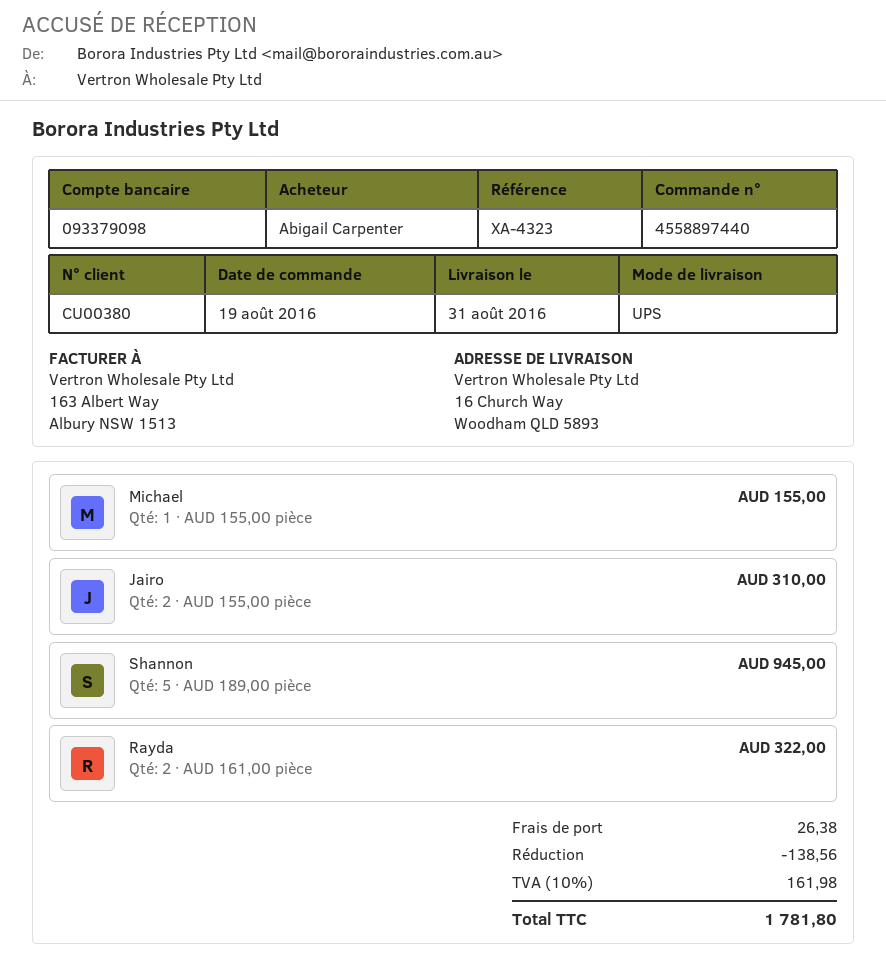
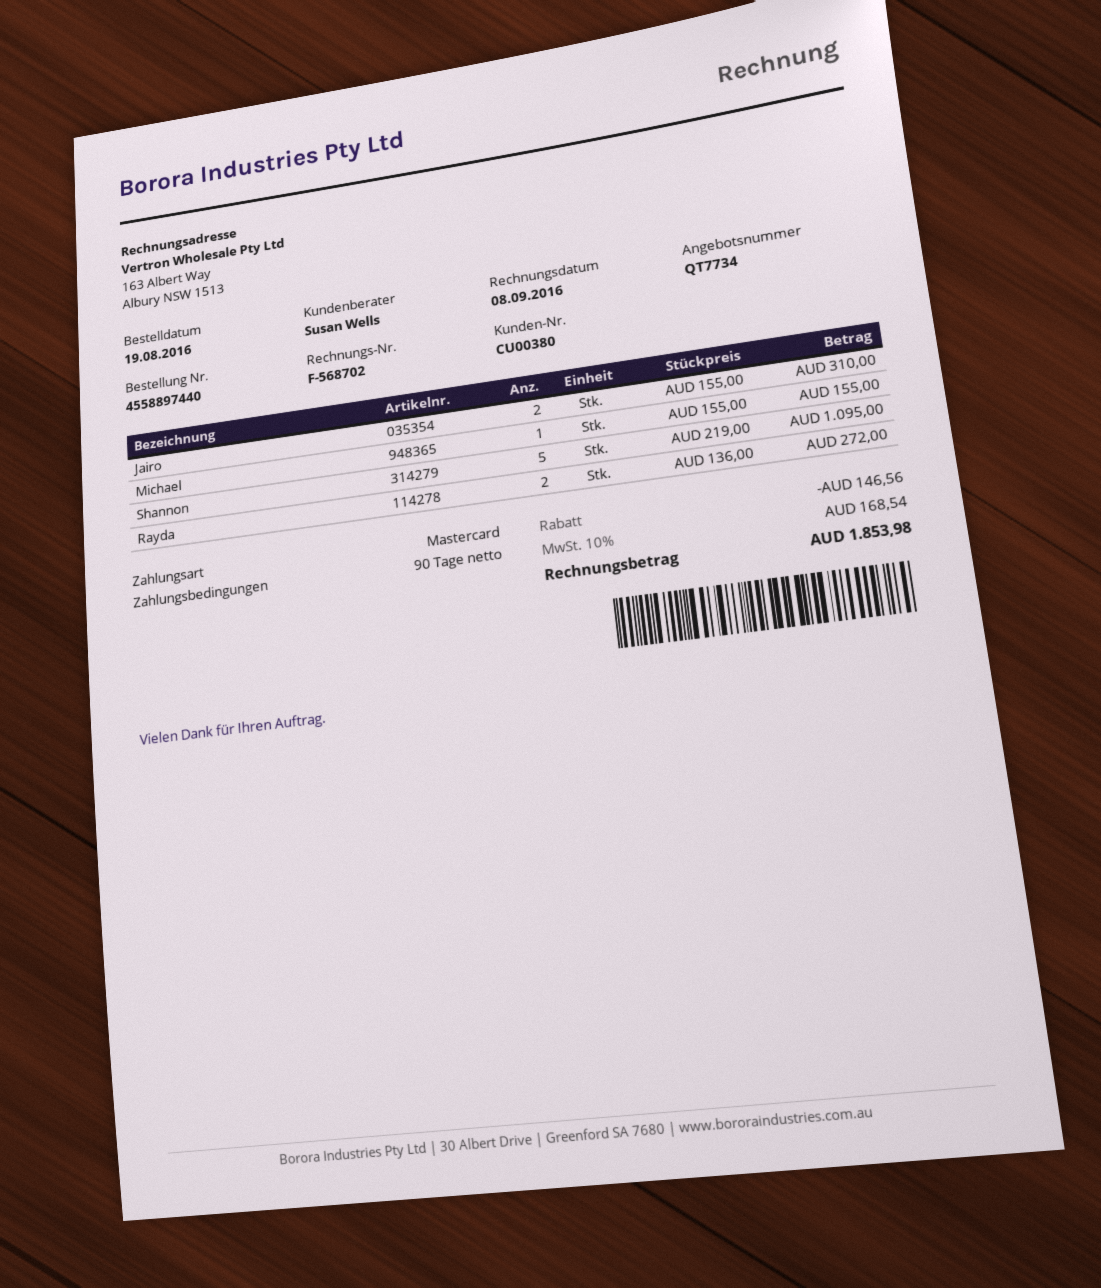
Shannon: 5 x 189.00 = 945.00 -> 5 x 219.00 = 1095.00
Rayda: 2 x 161.00 = 322.00 -> 2 x 136.00 = 272.00
discount: 138.56 -> 146.56
shipping: 26.38 -> none
tax: 10% = 161.98 -> 10% = 168.54
total: 1781.80 -> 1853.98

